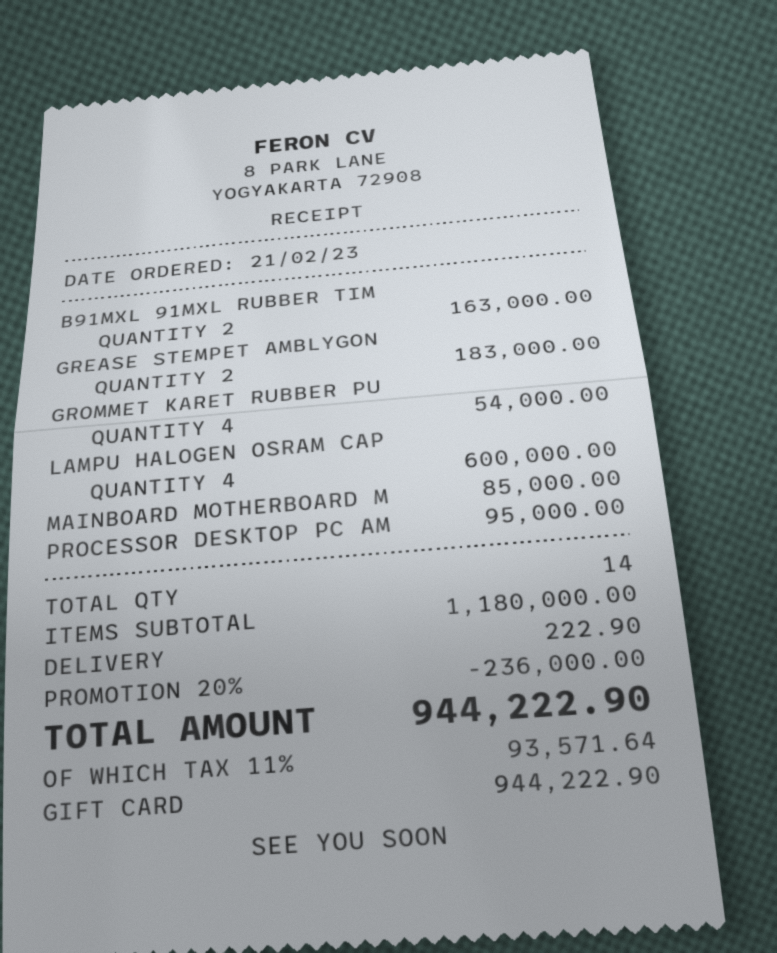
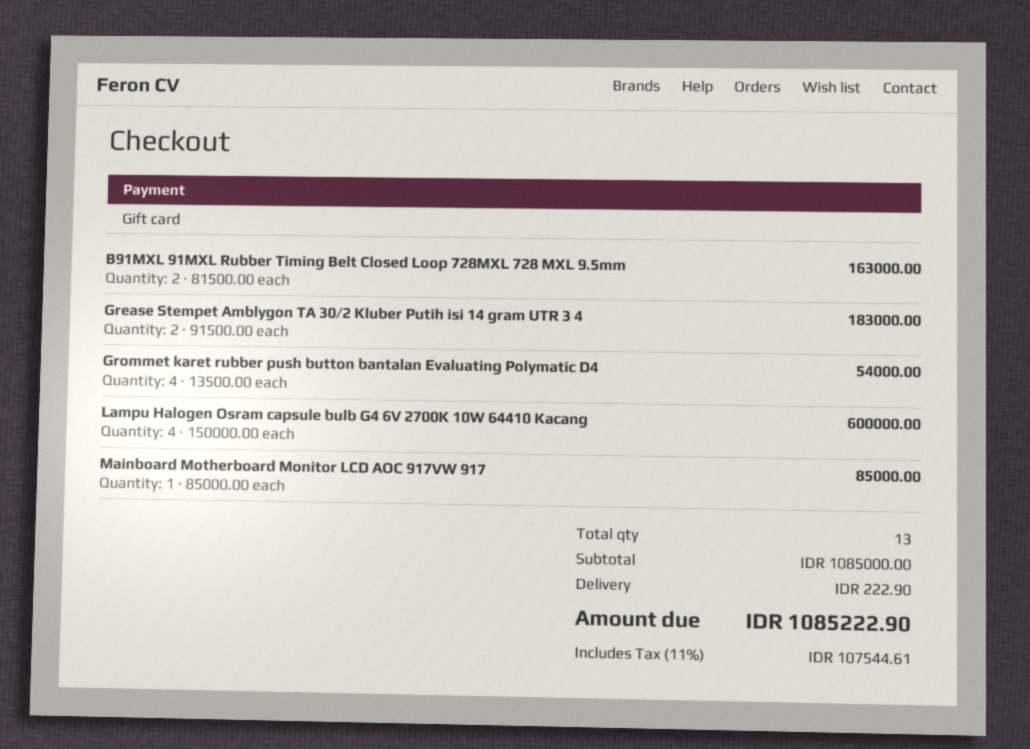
PROCESSOR DESKTOP PC AM: 1 for 95000.00 -> none
total quantity: 14 -> 13
subtotal: 1180000.00 -> 1085000.00
discount: 20% = 236000.00 -> none
tax: 11% = 93571.64 -> 11% = 107544.61
total: 944222.90 -> 1085222.90

